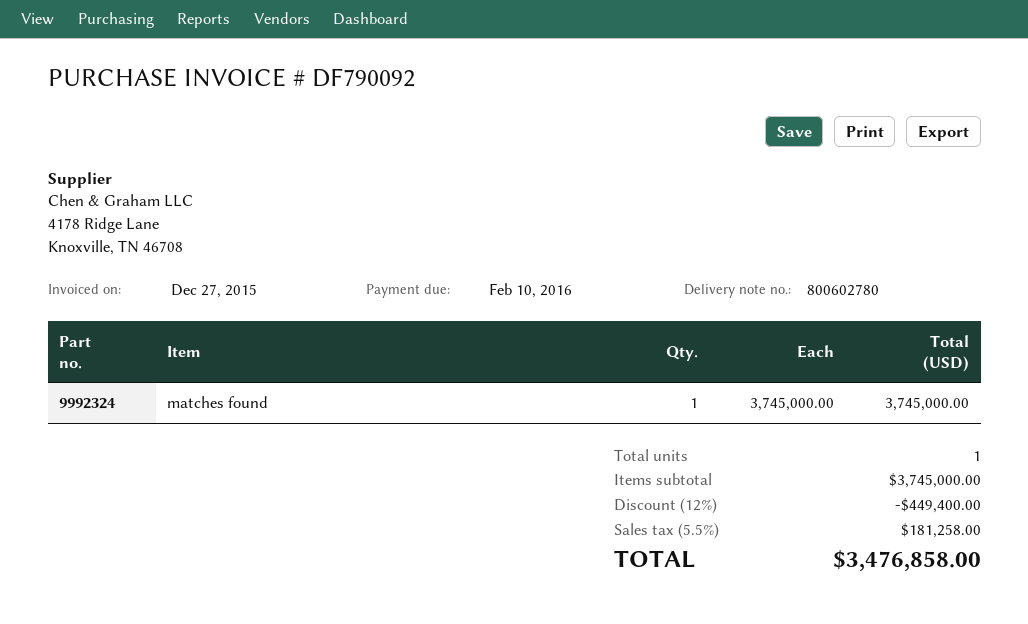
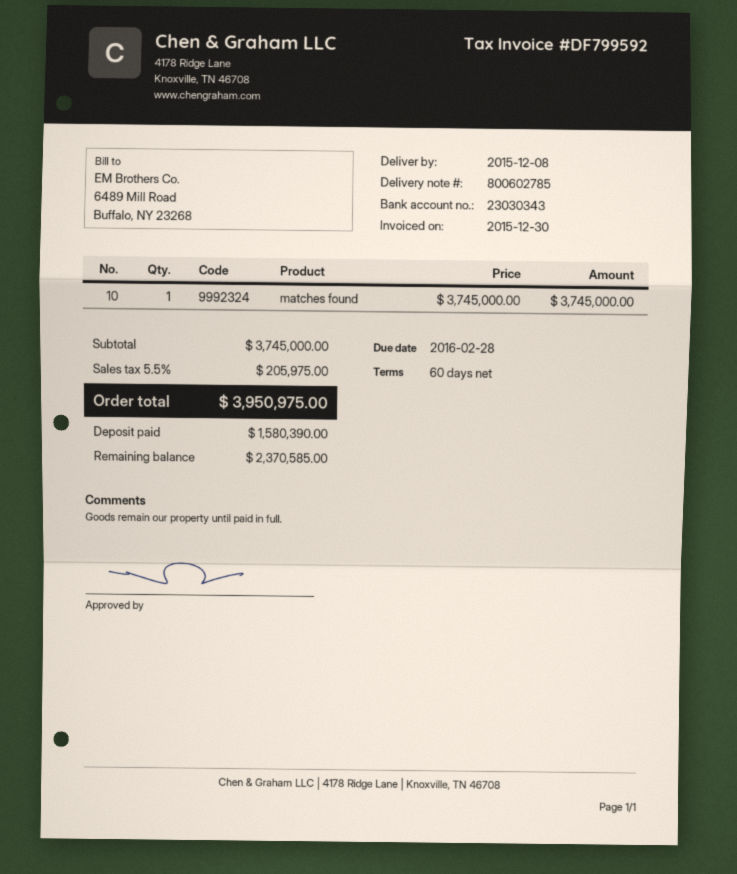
delivery note number: 800602780 -> 800602785
invoice number: DF790092 -> DF799592
invoice date: 2015-12-27 -> 2015-12-30
due date: 2016-02-10 -> 2016-02-28
discount: 12% = 449400.00 -> none
tax: 5.5% = 181258.00 -> 5.5% = 205975.00
total: 3476858.00 -> 3950975.00

